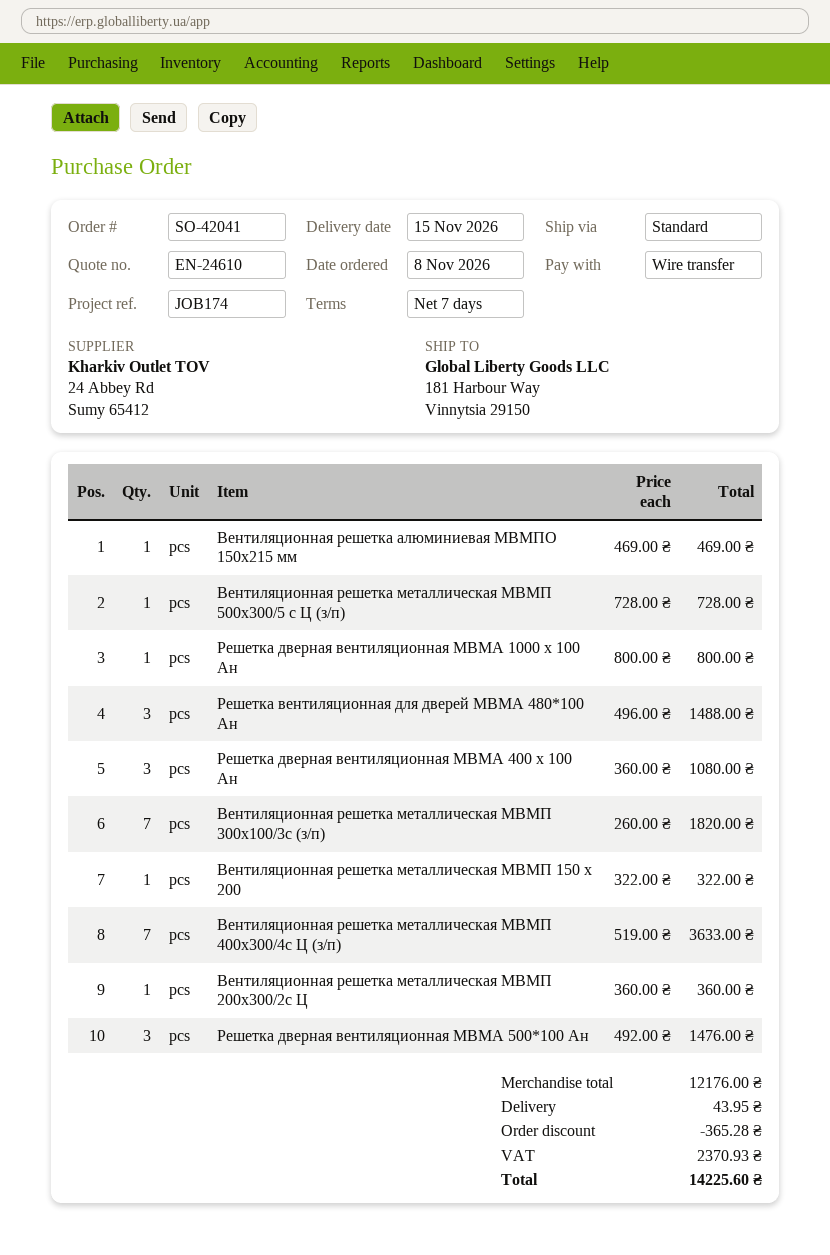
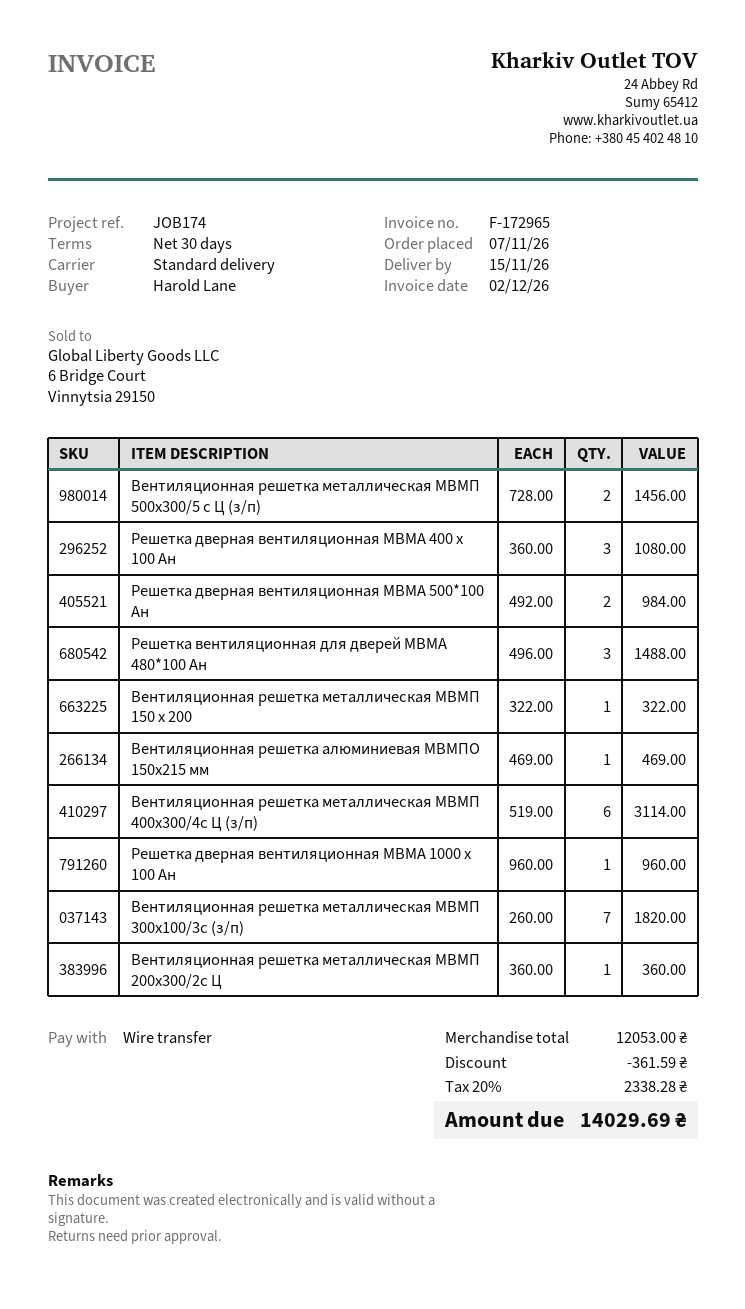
order date: 2026-11-08 -> 2026-11-07
payment terms: 7 days -> 30 days
Вентиляционная решетка металлическая МВМП 500х300/5 с Ц (з/п): 1 x 728.00 = 728.00 -> 2 x 728.00 = 1456.00
Решетка дверная вентиляционная МВМА 1000 х 100 Ан: 1 x 800.00 = 800.00 -> 1 x 960.00 = 960.00
Вентиляционная решетка металлическая МВМП 400х300/4с Ц (з/п): 7 x 519.00 = 3633.00 -> 6 x 519.00 = 3114.00
Решетка дверная вентиляционная МВМА 500*100 Ан: 3 x 492.00 = 1476.00 -> 2 x 492.00 = 984.00
subtotal: 12176.00 -> 12053.00
discount: 365.28 -> 361.59
shipping: 43.95 -> none
tax: 2370.93 -> 2338.28
total: 14225.60 -> 14029.69

